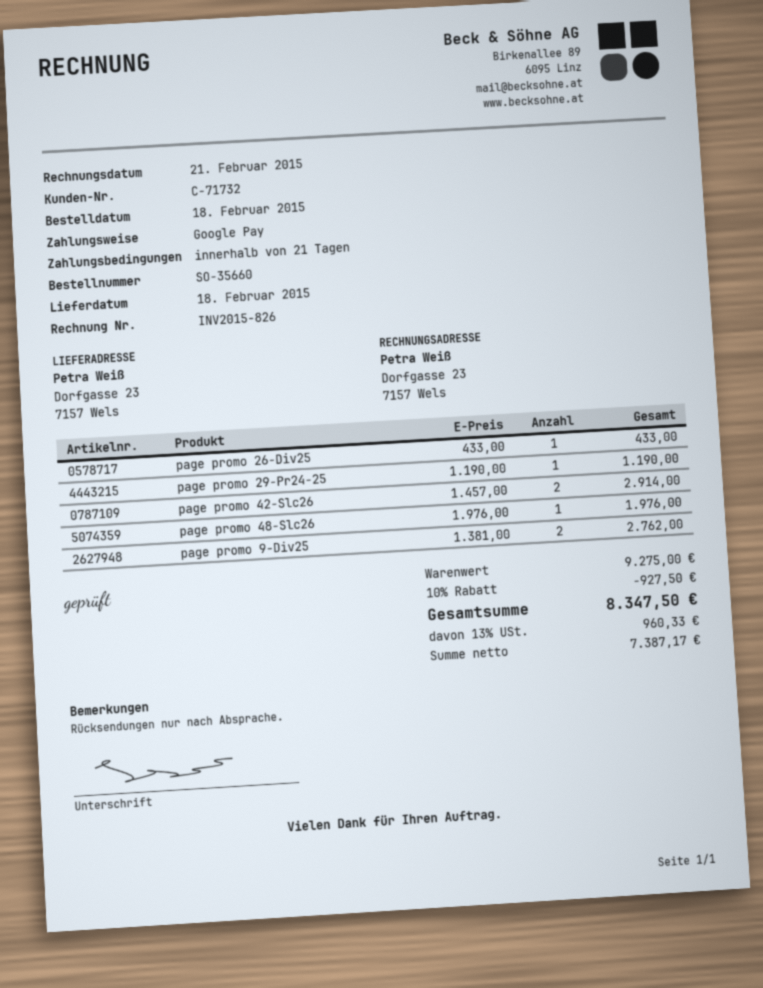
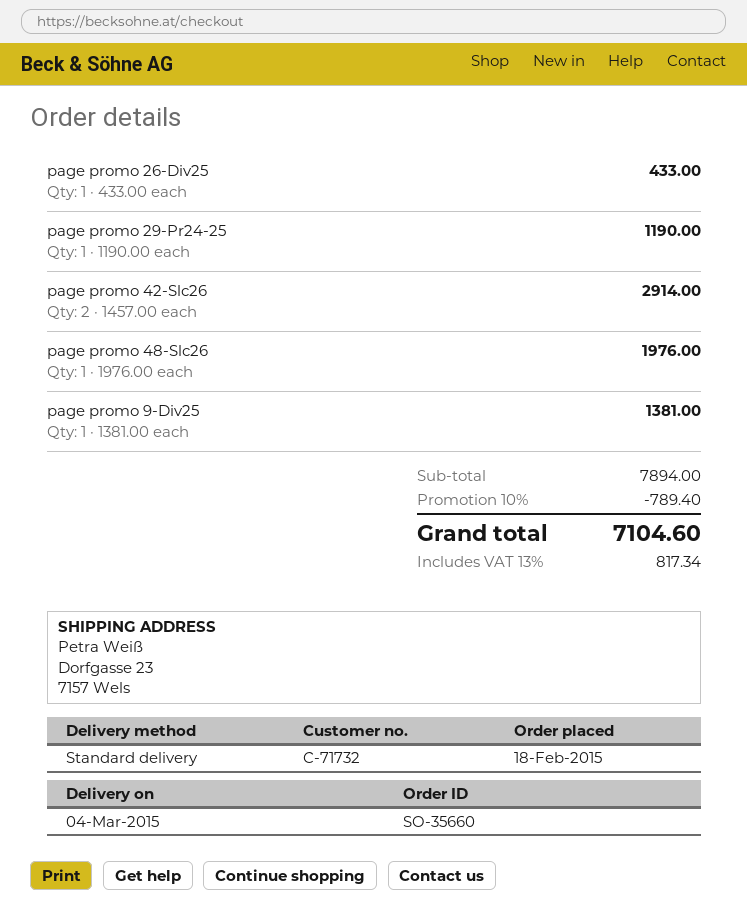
delivery date: 2015-02-18 -> 2015-03-04
page promo 9-Div25: 2 x 1381.00 = 2762.00 -> 1 x 1381.00 = 1381.00
subtotal: 9275.00 -> 7894.00
discount: 10% = 927.50 -> 10% = 789.40
tax: 13% = 960.33 -> 13% = 817.34
total: 8347.50 -> 7104.60

